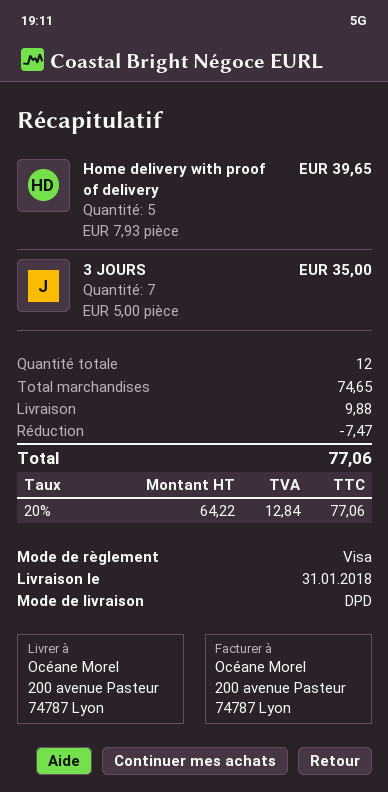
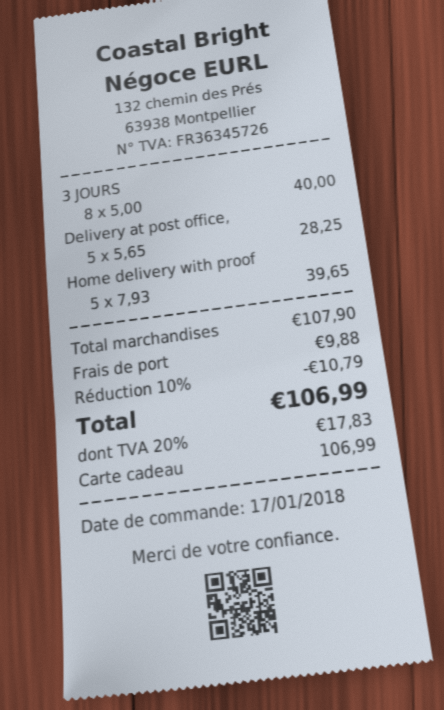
payment method: Visa -> gift card
3 JOURS: 7 x 5.00 = 35.00 -> 8 x 5.00 = 40.00
Delivery at post office,: none -> 5 x 5.65 = 28.25
subtotal: 74.65 -> 107.90
discount: 7.47 -> 10.79
tax: 20% = 12.84 -> 20% = 17.83
total: 77.06 -> 106.99

